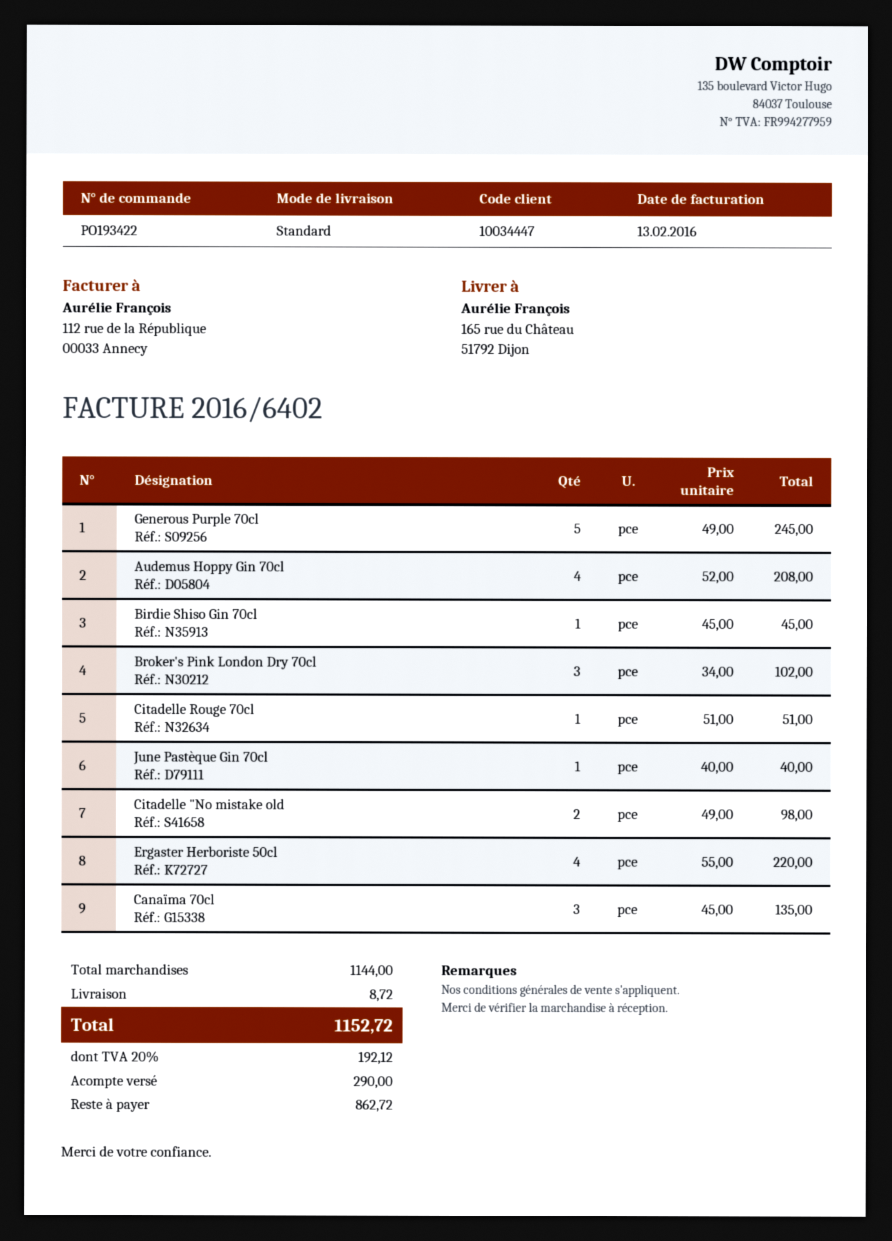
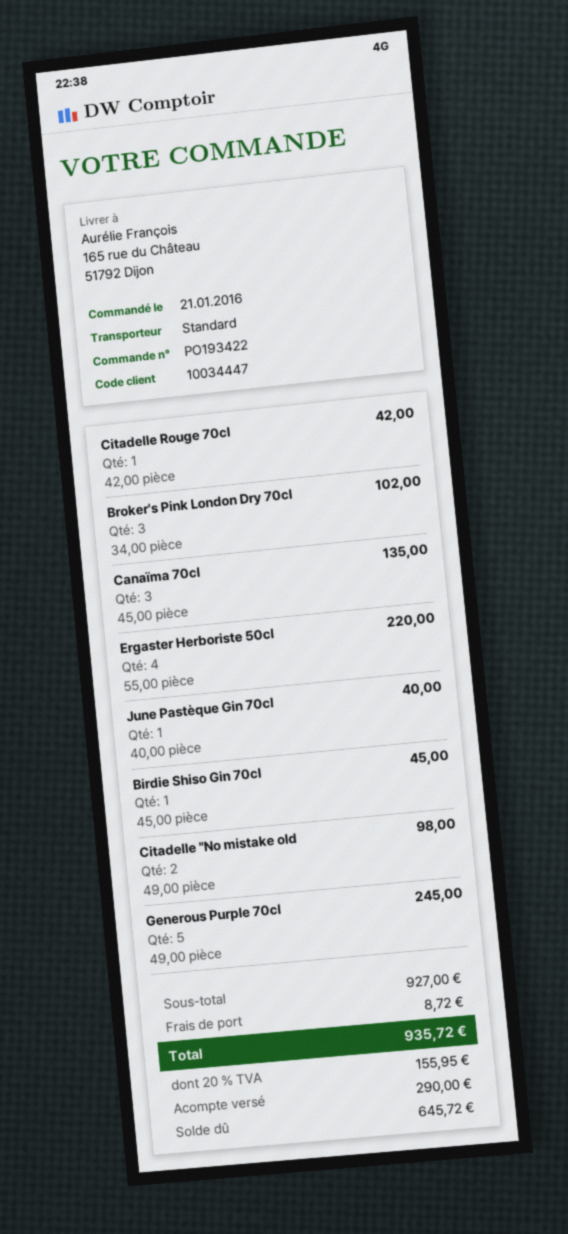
Audemus Hoppy Gin 70cl: 4 x 52.00 = 208.00 -> none
Citadelle Rouge 70cl: 1 x 51.00 = 51.00 -> 1 x 42.00 = 42.00
subtotal: 1144.00 -> 927.00
tax: 20% = 192.12 -> 20% = 155.95
total: 1152.72 -> 935.72
balance: 862.72 -> 645.72

